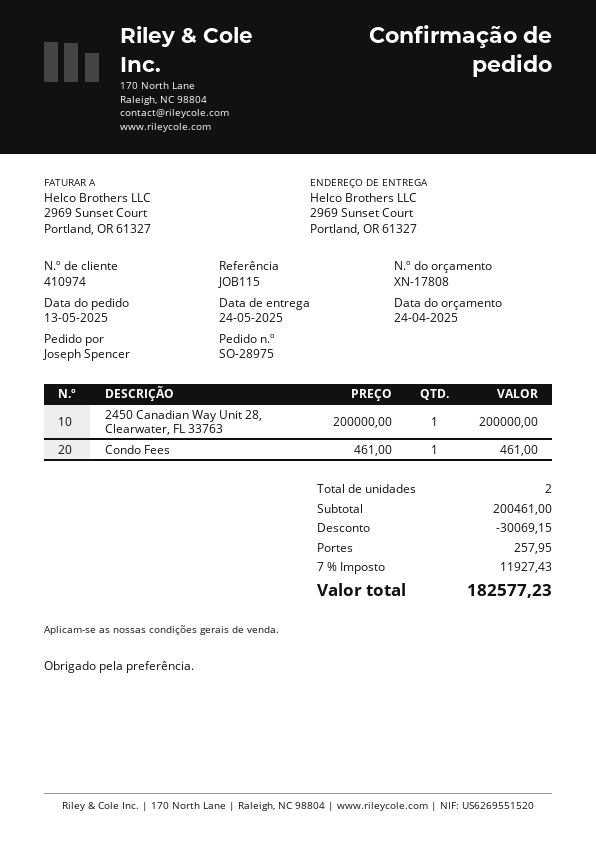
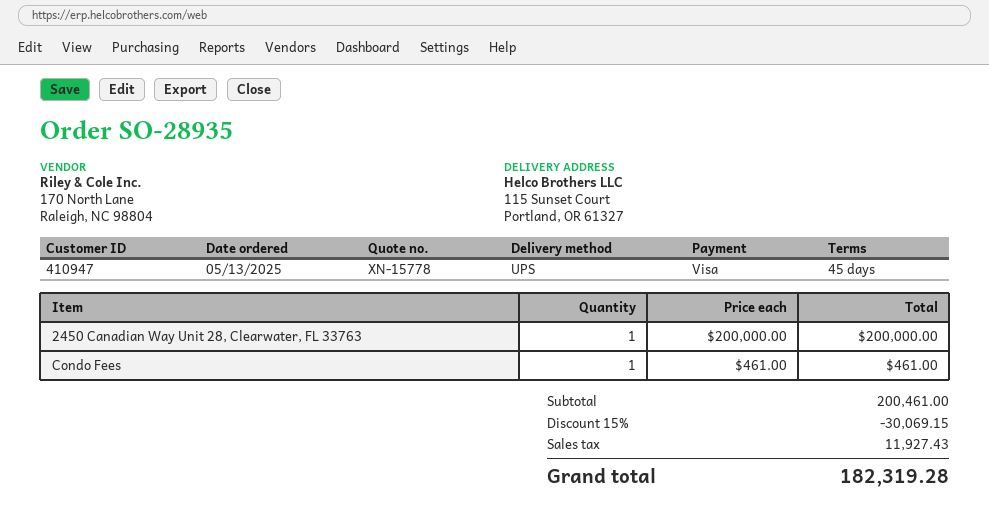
quote number: XN-17808 -> XN-15778
order number: SO-28975 -> SO-28935
customer number: 410974 -> 410947
ship to: 2969 Sunset Court, Portland, OR 61327 -> 115 Sunset Court, Portland, OR 61327
shipping: 257.95 -> none
total: 182577.23 -> 182319.28

